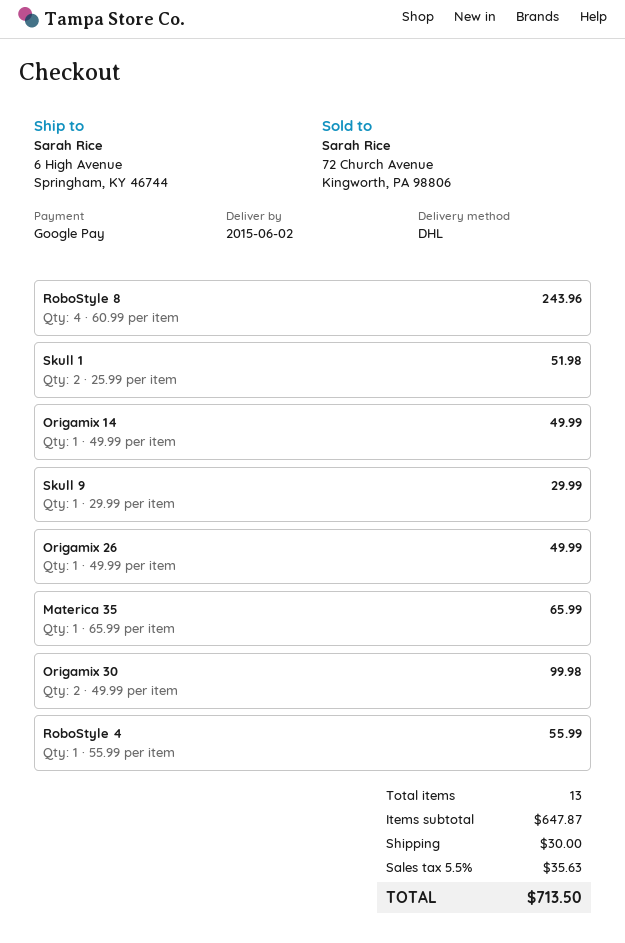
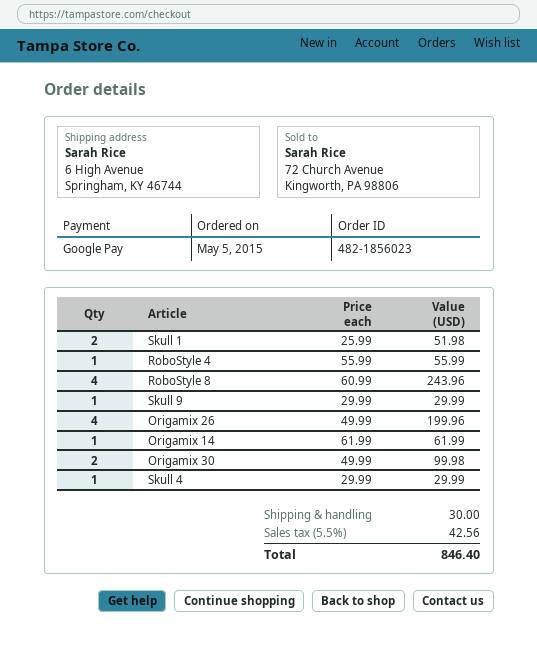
Origamix 14: 1 x 49.99 = 49.99 -> 1 x 61.99 = 61.99
Origamix 26: 1 x 49.99 = 49.99 -> 4 x 49.99 = 199.96
Materica 35: 1 x 65.99 = 65.99 -> none
Skull 4: none -> 1 x 29.99 = 29.99
tax: 5.5% = 35.63 -> 5.5% = 42.56
total: 713.50 -> 846.40

